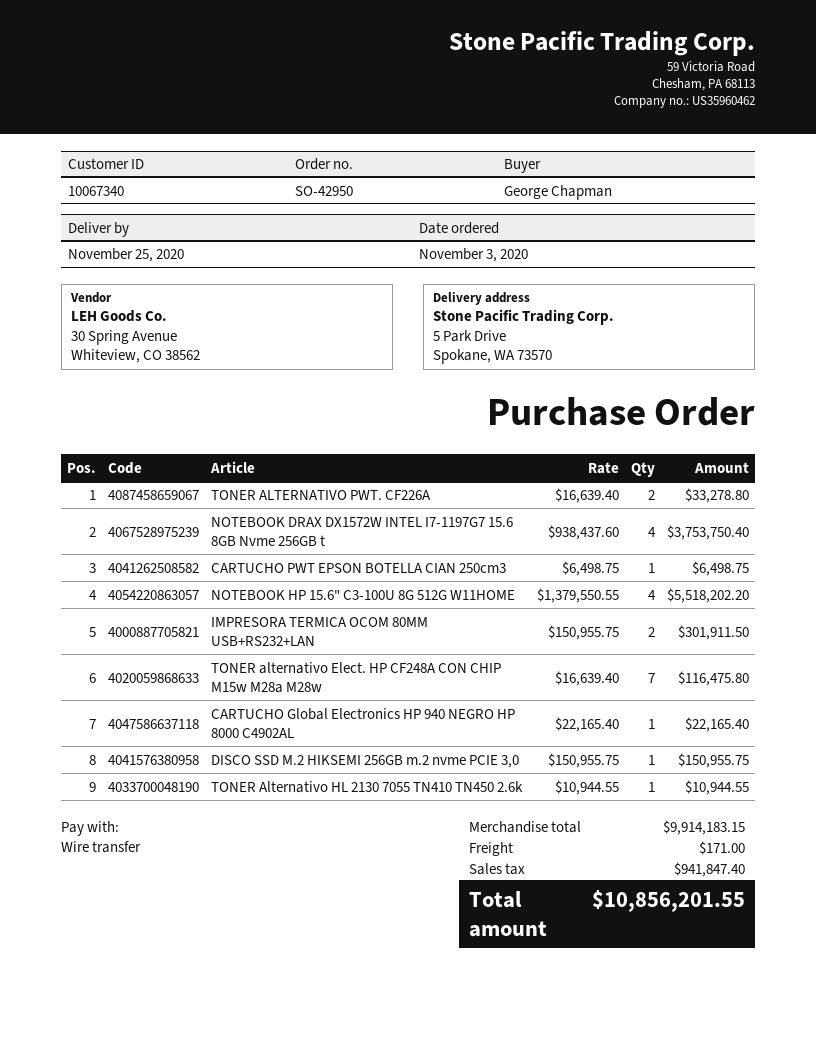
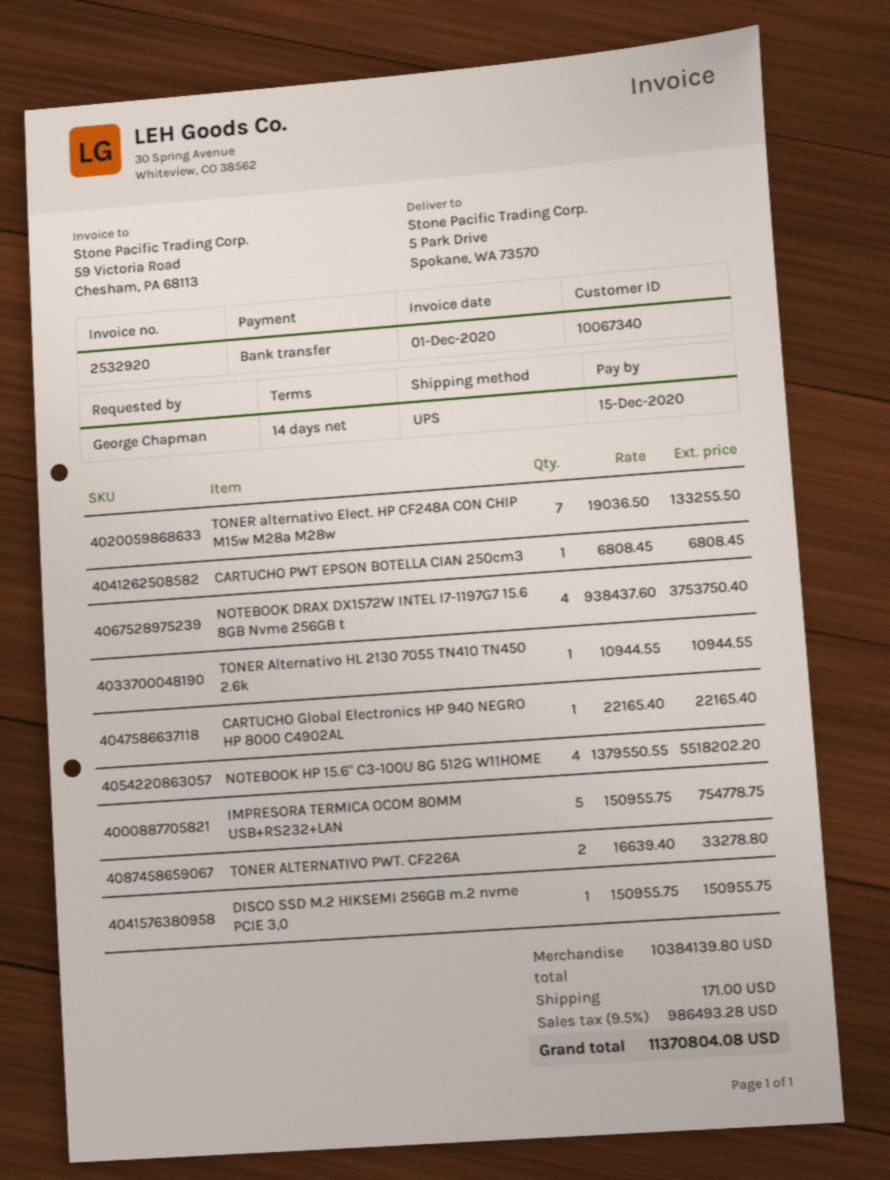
CARTUCHO PWT EPSON BOTELLA CIAN 250cm3: 1 x 6498.75 = 6498.75 -> 1 x 6808.45 = 6808.45
IMPRESORA TERMICA OCOM 80MM USB+RS232+LAN: 2 x 150955.75 = 301911.50 -> 5 x 150955.75 = 754778.75
TONER alternativo Elect. HP CF248A CON CHIP M15w M28a M28w: 7 x 16639.40 = 116475.80 -> 7 x 19036.50 = 133255.50
subtotal: 9914183.15 -> 10384139.80
tax: 941847.40 -> 986493.28
total: 10856201.55 -> 11370804.08

